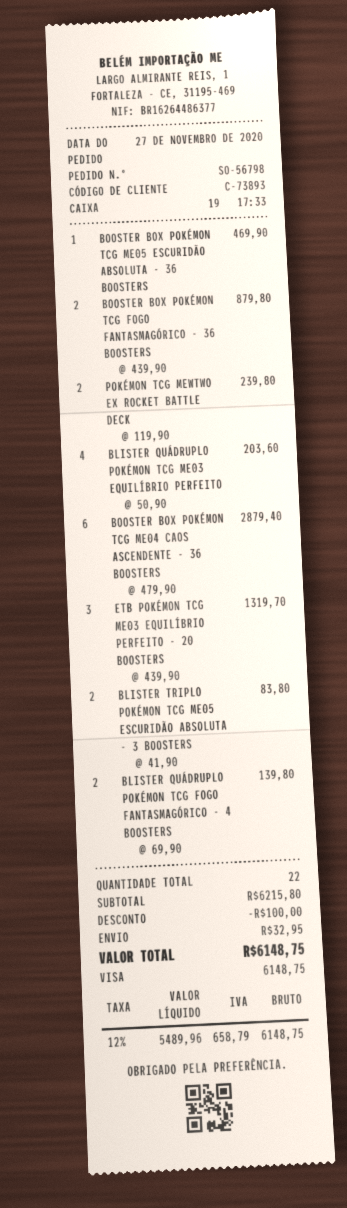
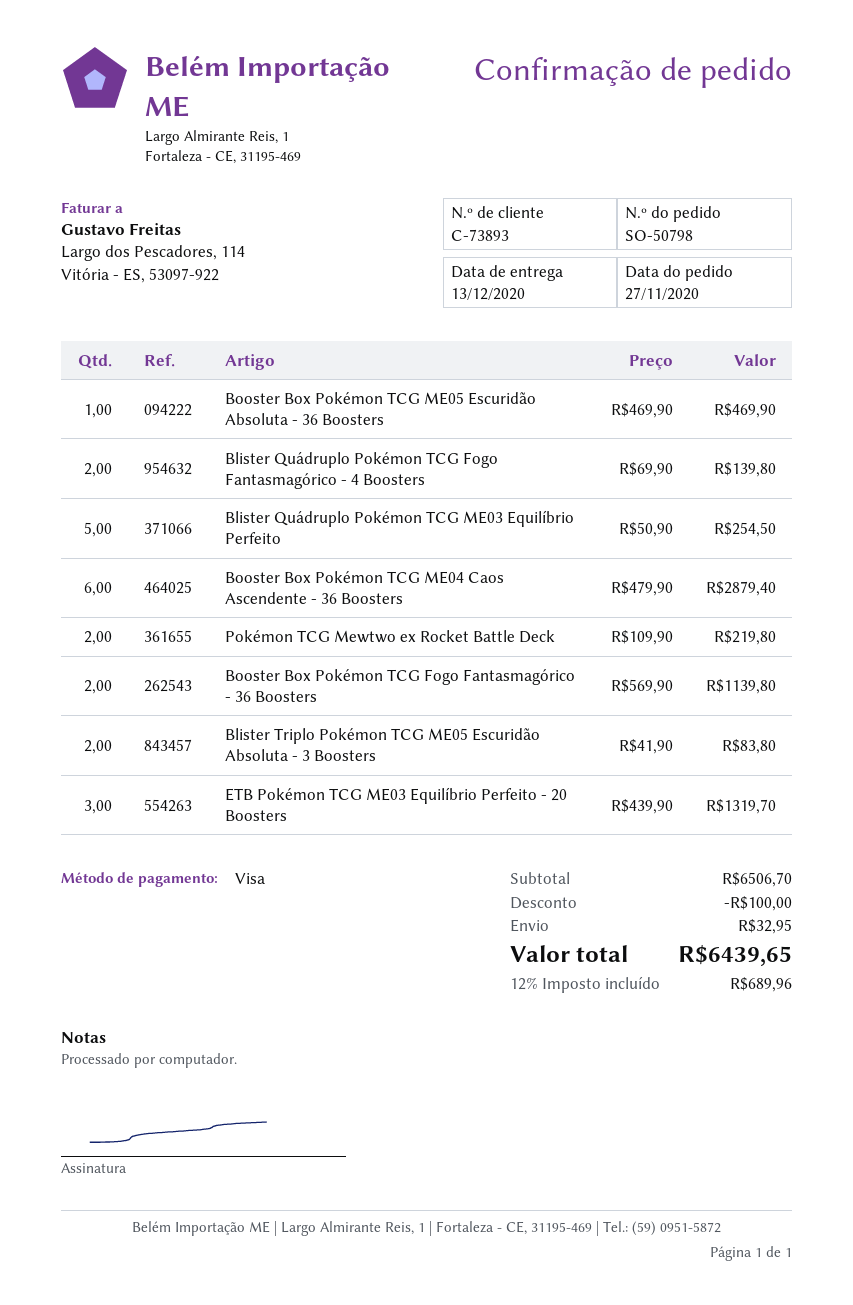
order number: SO-56798 -> SO-50798
BOOSTER BOX POKÉMON TCG FOGO FANTASMAGÓRICO - 36 BOOSTERS: 2 x 439.90 = 879.80 -> 2 x 569.90 = 1139.80
POKÉMON TCG MEWTWO EX ROCKET BATTLE DECK: 2 x 119.90 = 239.80 -> 2 x 109.90 = 219.80
BLISTER QUÁDRUPLO POKÉMON TCG ME03 EQUILÍBRIO PERFEITO: 4 x 50.90 = 203.60 -> 5 x 50.90 = 254.50
subtotal: 6215.80 -> 6506.70
tax: 12% = 658.79 -> 12% = 689.96
total: 6148.75 -> 6439.65

